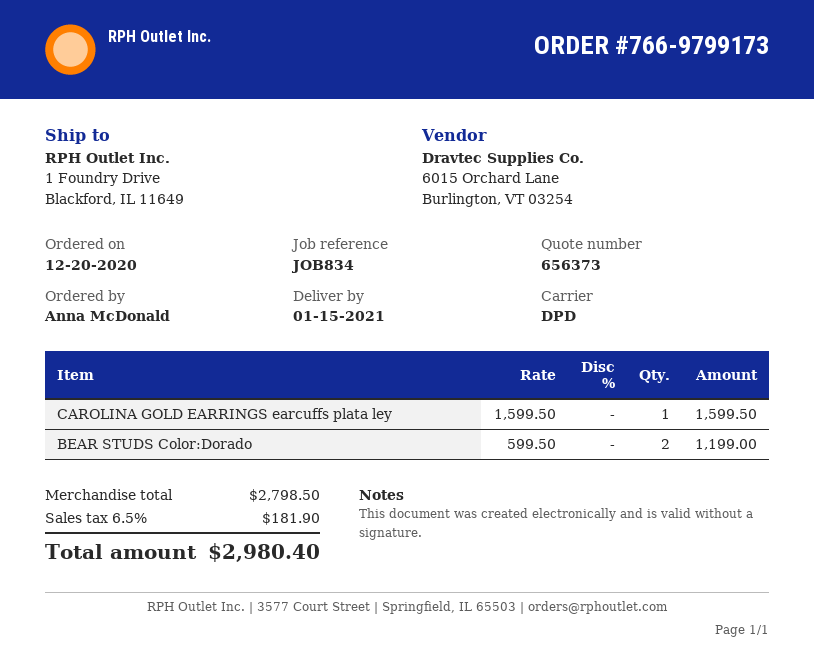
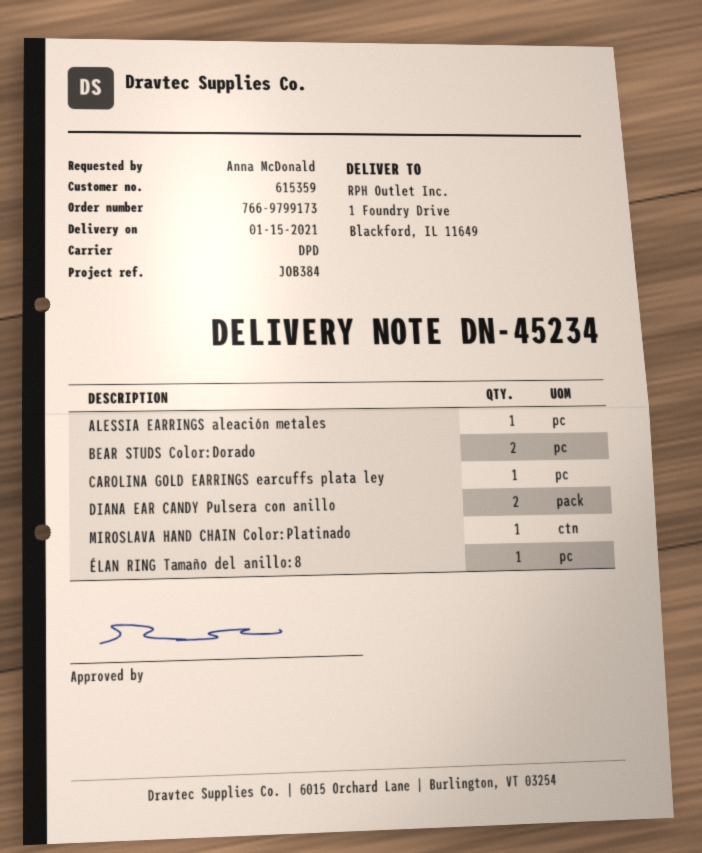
reference: JOB834 -> JOB384
ALESSIA EARRINGS aleación metales: none -> 1
DIANA EAR CANDY Pulsera con anillo: none -> 2
MIROSLAVA HAND CHAIN Color:Platinado: none -> 1
ÉLAN RING Tamaño del anillo:8: none -> 1

